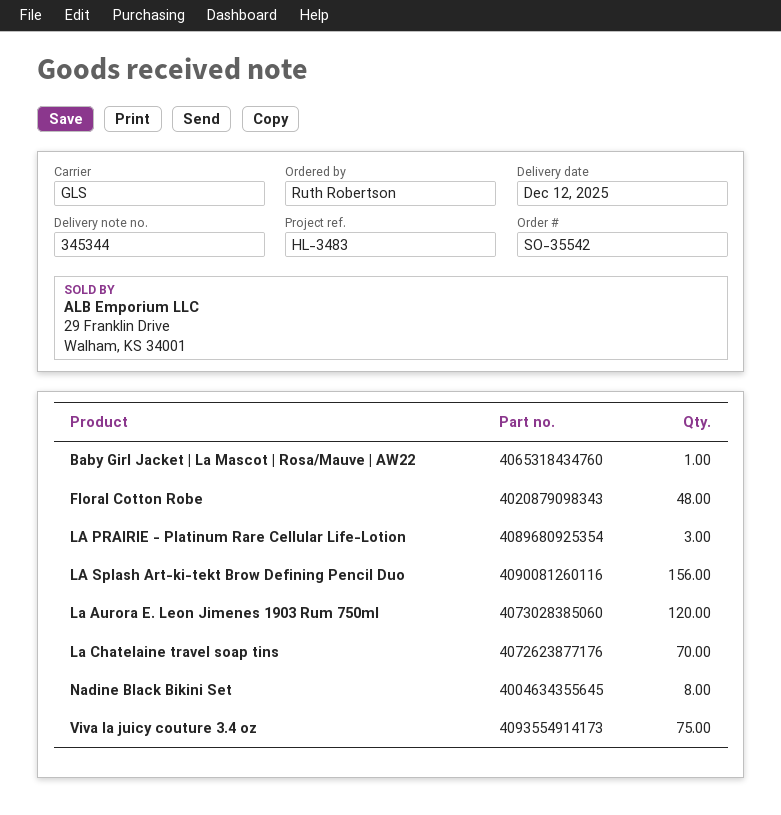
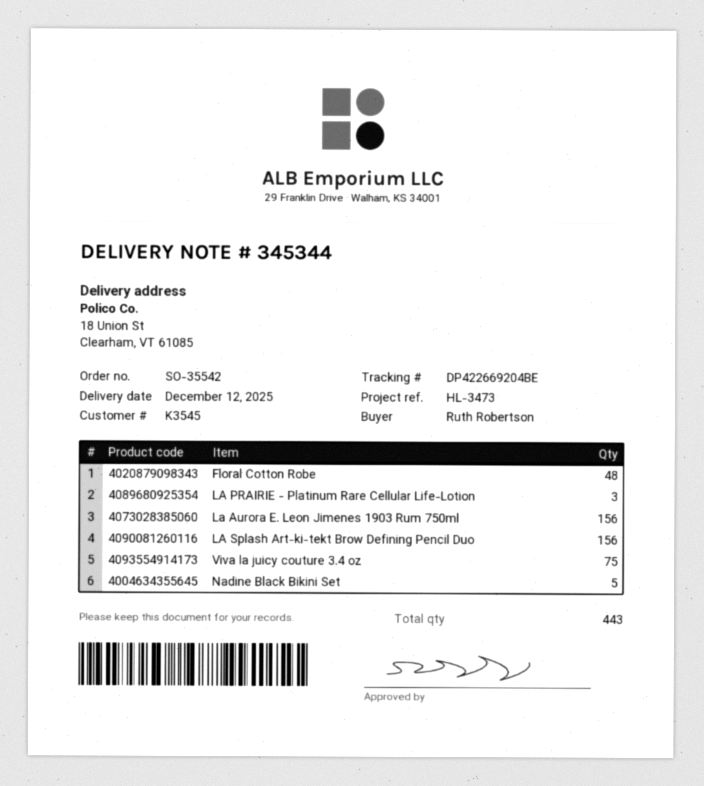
reference: HL-3483 -> HL-3473
Baby Girl Jacket | La Mascot | Rosa/Mauve | AW22: 1 -> none
La Aurora E. Leon Jimenes 1903 Rum 750ml: 120 -> 156
La Chatelaine travel soap tins: 70 -> none
Nadine Black Bikini Set: 8 -> 5

